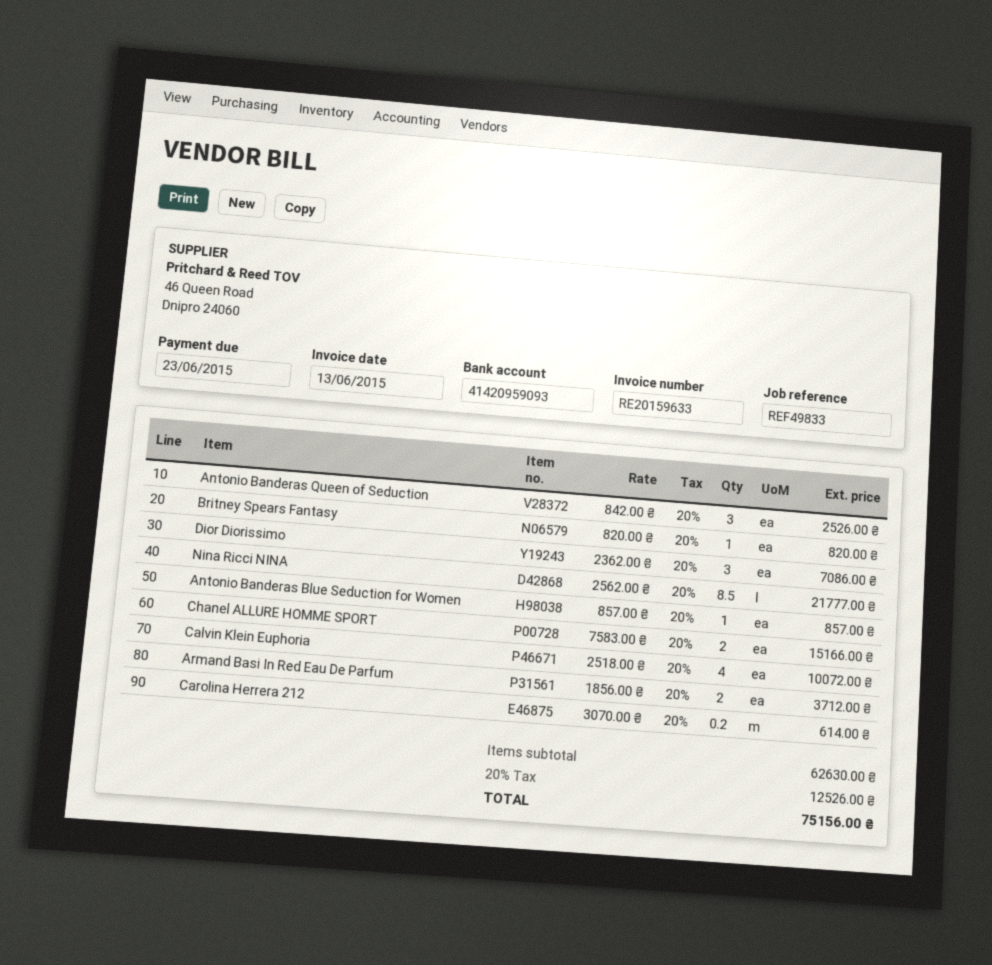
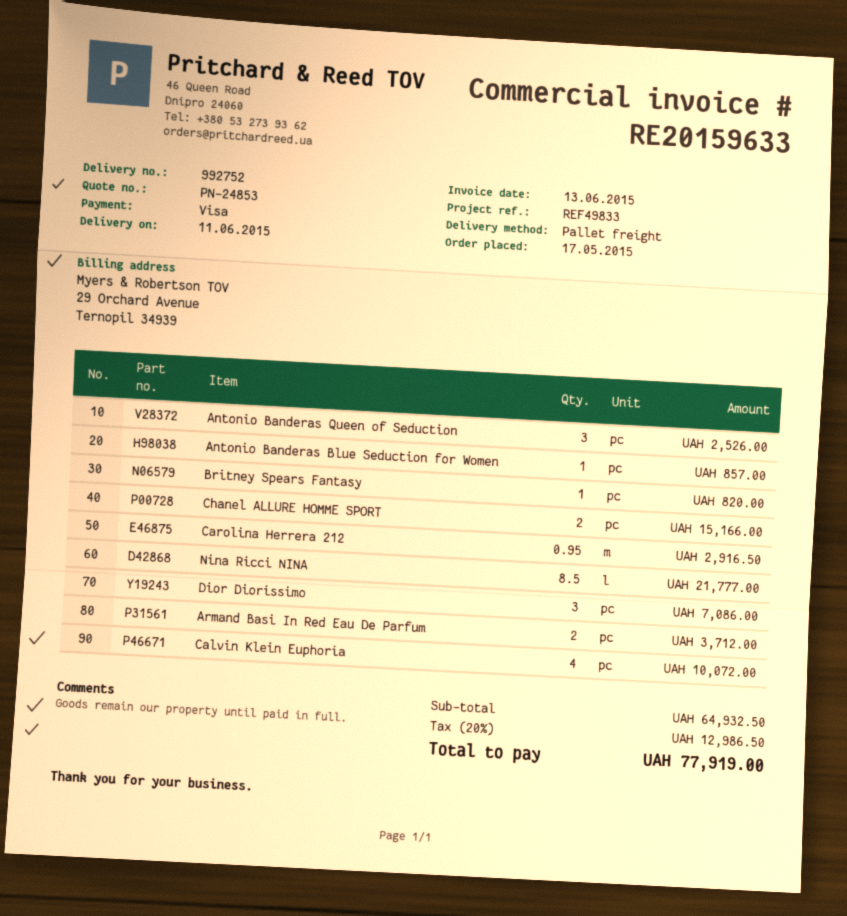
Carolina Herrera 212: 0.2 for 614.00 -> 0.95 for 2916.50
subtotal: 62630.00 -> 64932.50
tax: 20% = 12526.00 -> 20% = 12986.50
total: 75156.00 -> 77919.00

